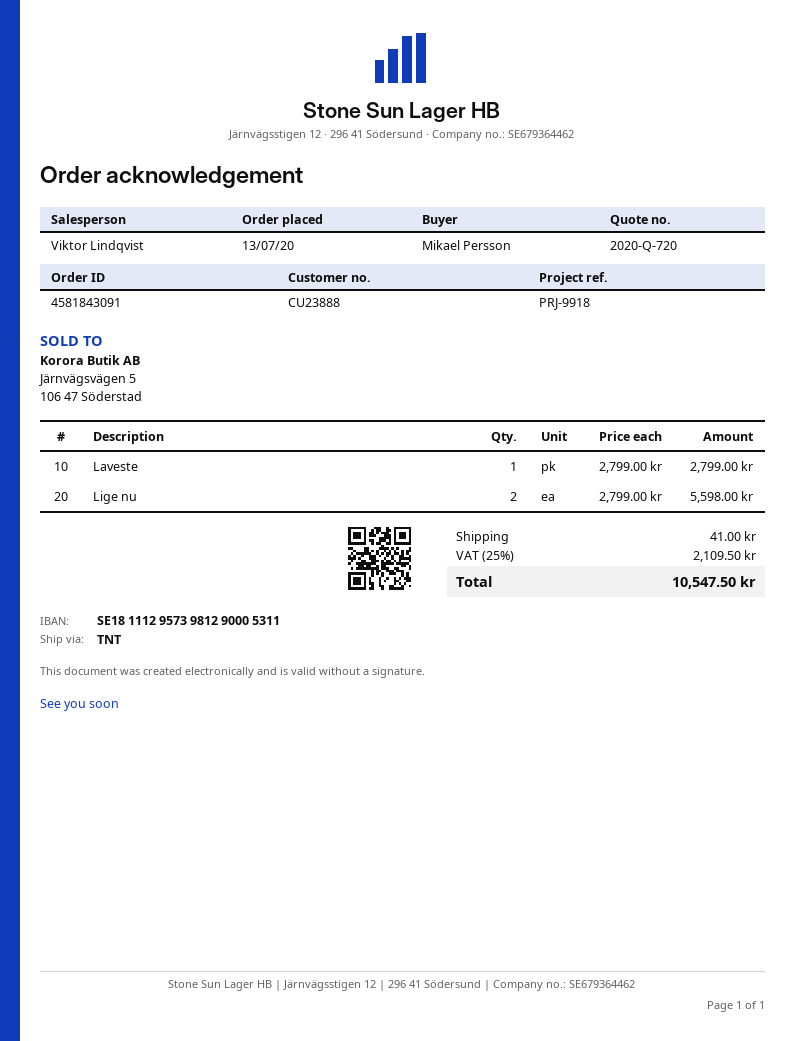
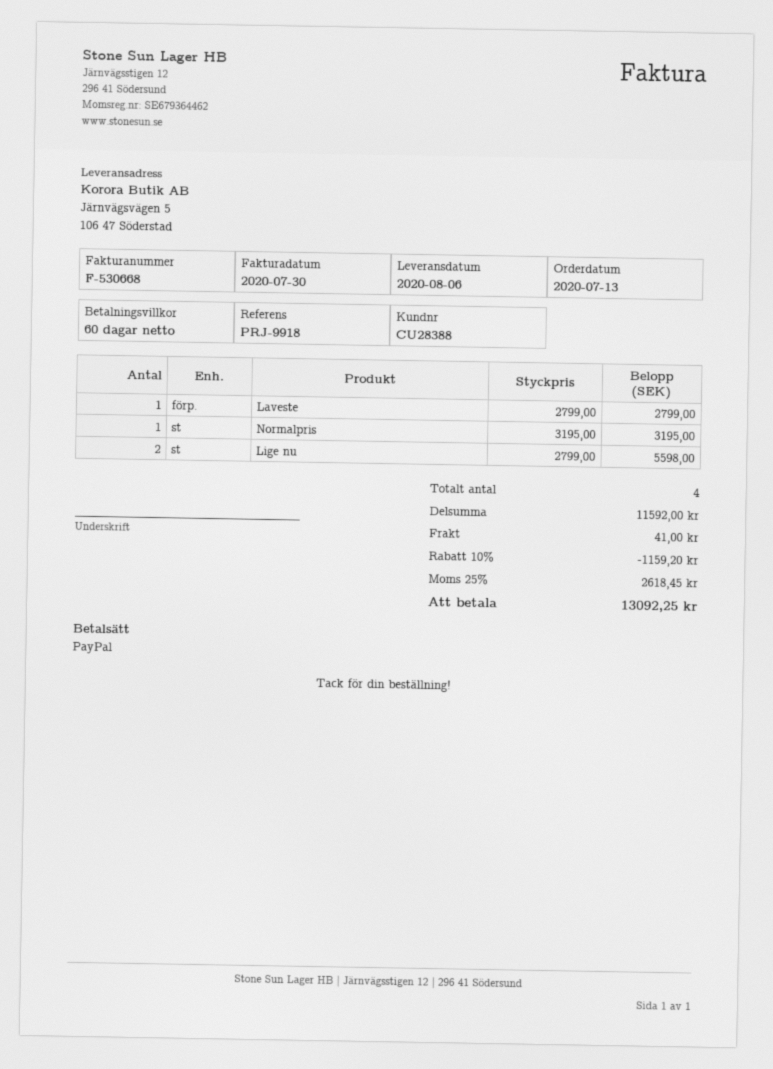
customer number: CU23888 -> CU28388
Normalpris: none -> 1 x 3195.00 = 3195.00
discount: none -> 10% = 1159.20
tax: 25% = 2109.50 -> 25% = 2618.45
total: 10547.50 -> 13092.25

